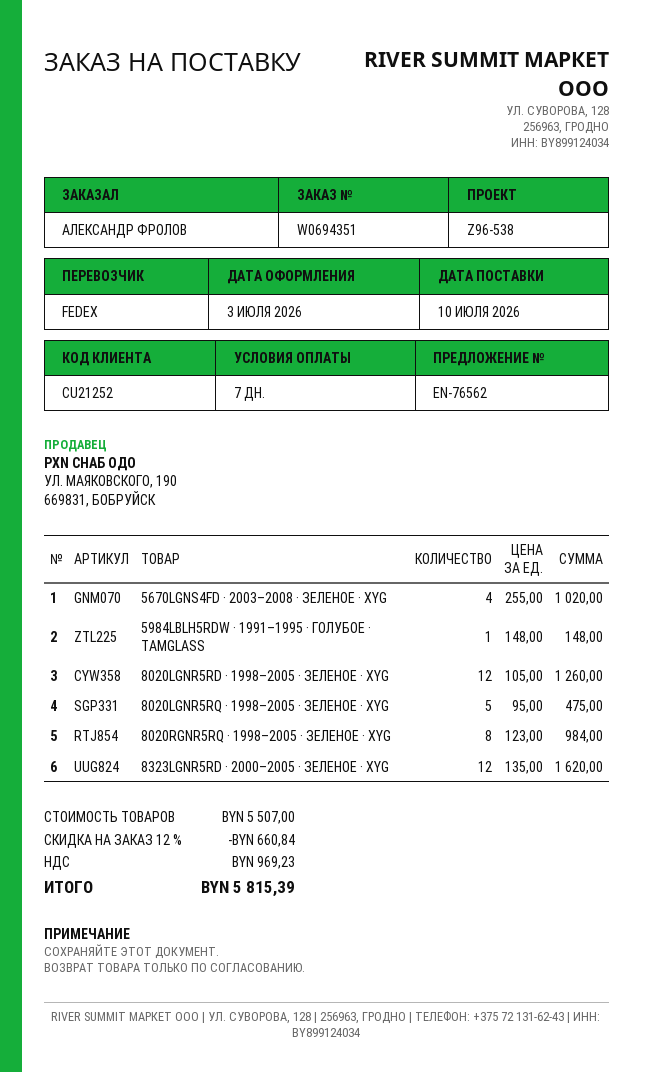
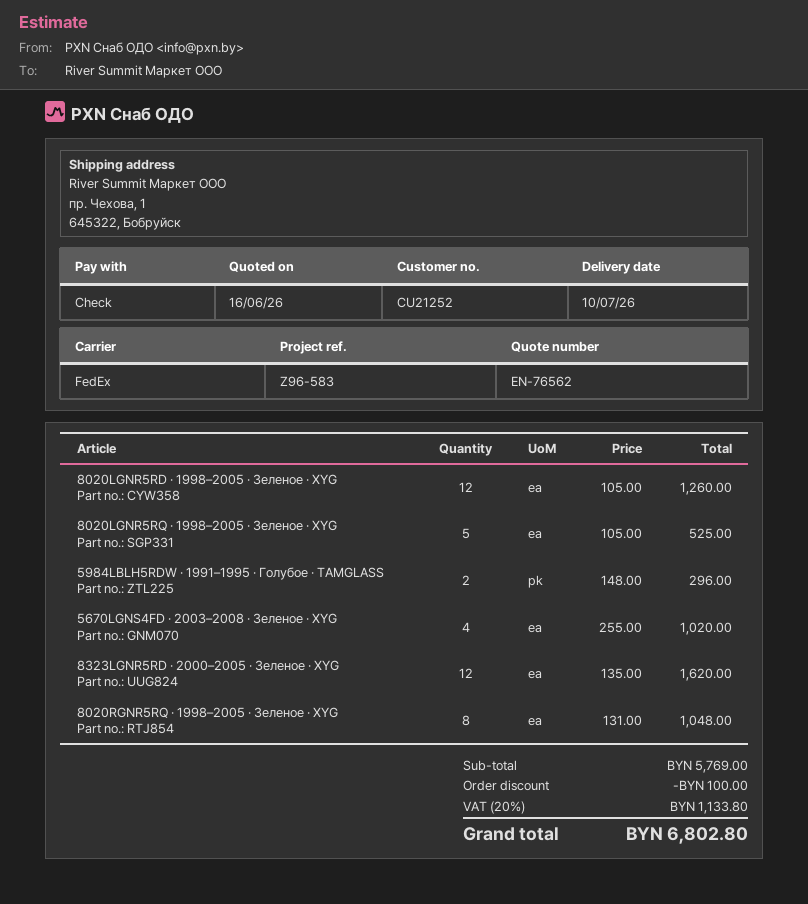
reference: Z96-538 -> Z96-583
5984LBLH5RDW · 1991–1995 · ГОЛУБОЕ · TAMGLASS: 1 x 148.00 = 148.00 -> 2 x 148.00 = 296.00
8020LGNR5RQ · 1998–2005 · ЗЕЛЕНОЕ · XYG: 5 x 95.00 = 475.00 -> 5 x 105.00 = 525.00
8020RGNR5RQ · 1998–2005 · ЗЕЛЕНОЕ · XYG: 8 x 123.00 = 984.00 -> 8 x 131.00 = 1048.00
subtotal: 5507.00 -> 5769.00
discount: 660.84 -> 100.00
tax: 969.23 -> 1133.80
total: 5815.39 -> 6802.80

